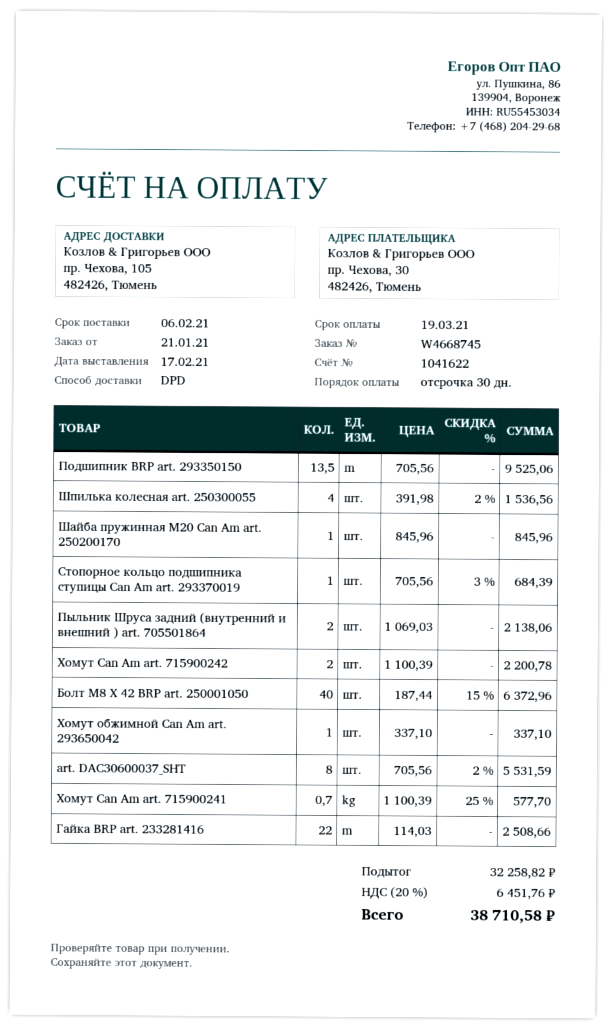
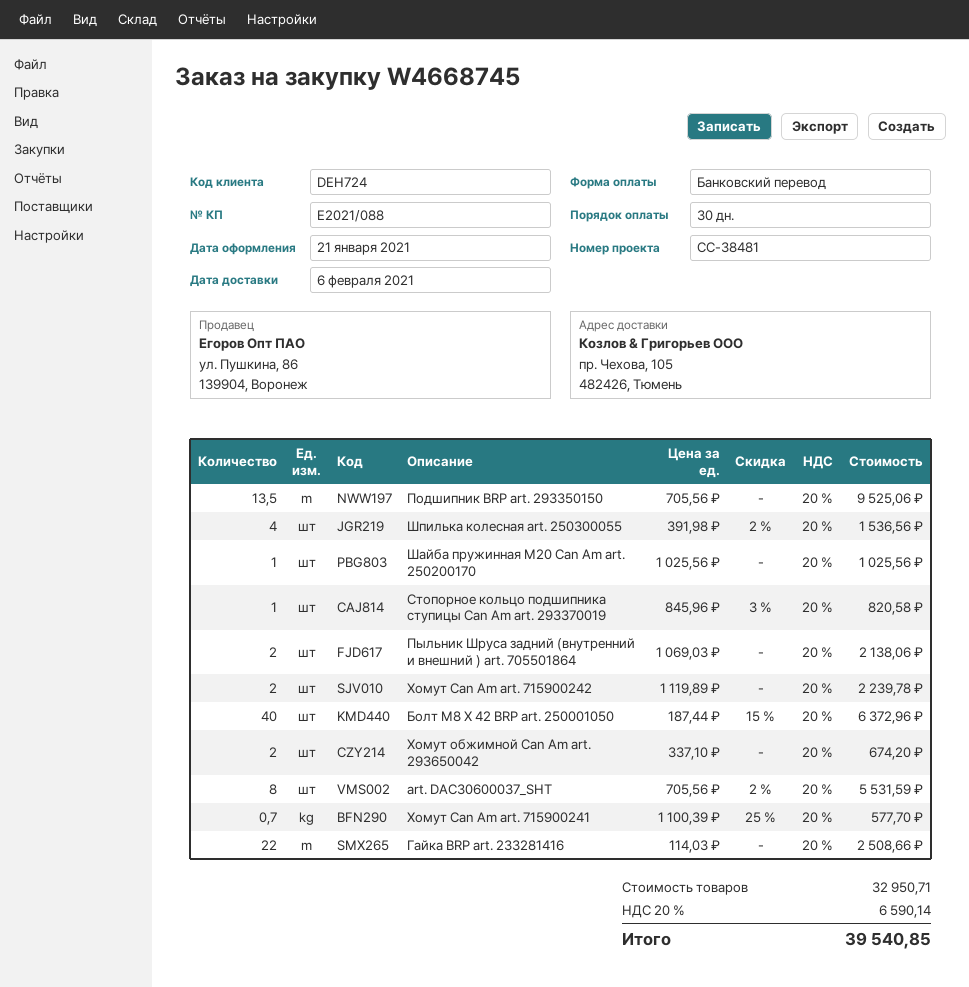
Шайба пружинная M20 Can Am art. 250200170: 1 x 845.96 = 845.96 -> 1 x 1025.56 = 1025.56
Стопорное кольцо подшипника ступицы Can Am art. 293370019: 1 x 705.56 - 3% = 684.39 -> 1 x 845.96 - 3% = 820.58
Хомут Can Am art. 715900242: 2 x 1100.39 = 2200.78 -> 2 x 1119.89 = 2239.78
Хомут обжимной Can Am art. 293650042: 1 x 337.10 = 337.10 -> 2 x 337.10 = 674.20
subtotal: 32258.82 -> 32950.71
tax: 20% = 6451.76 -> 20% = 6590.14
total: 38710.58 -> 39540.85

